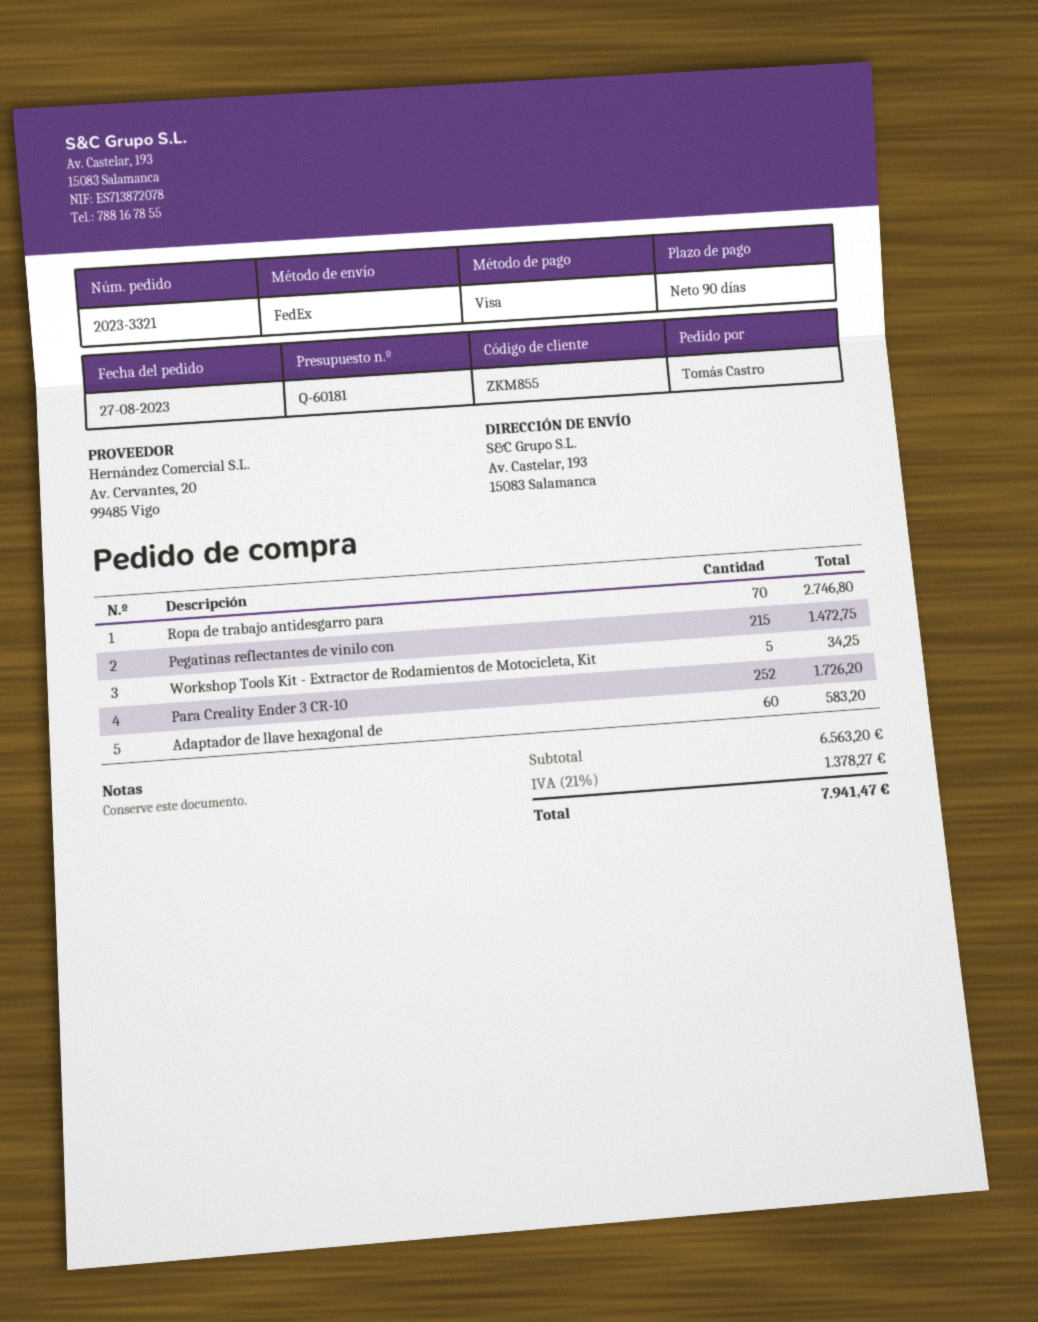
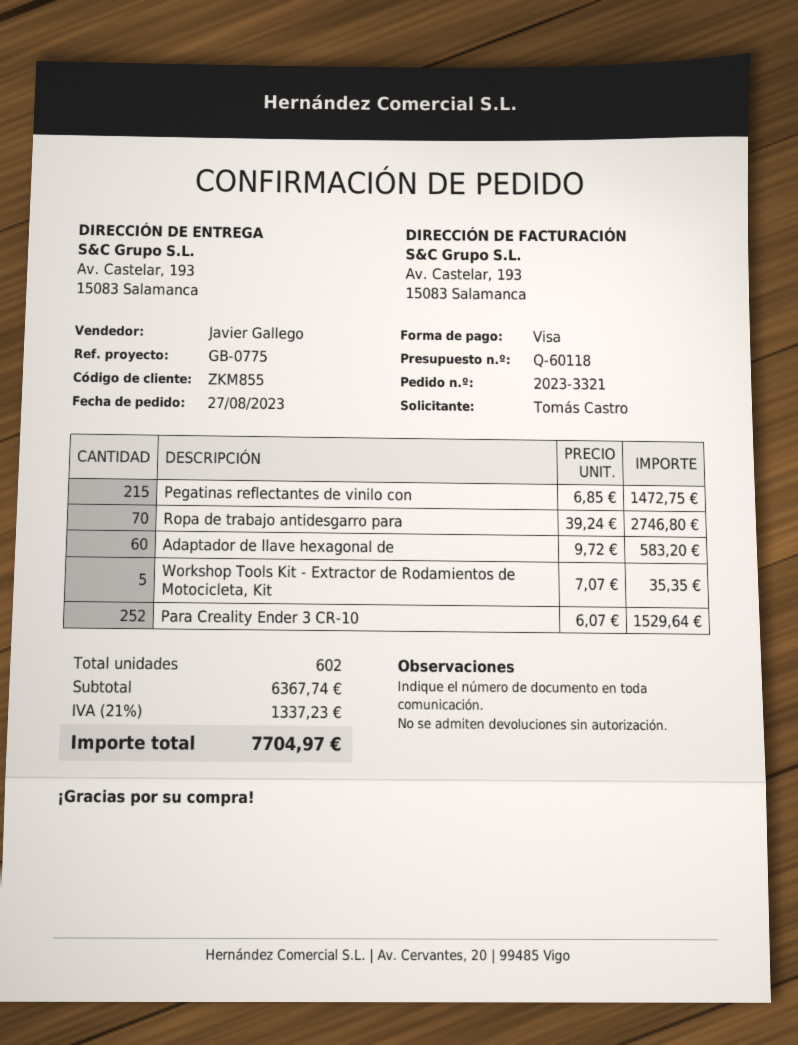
quote number: Q-60181 -> Q-60118
Workshop Tools Kit - Extractor de Rodamientos de Motocicleta, Kit: 5 for 34.25 -> 5 for 35.35
Para Creality Ender 3 CR-10: 252 for 1726.20 -> 252 for 1529.64
subtotal: 6563.20 -> 6367.74
tax: 21% = 1378.27 -> 21% = 1337.23
total: 7941.47 -> 7704.97

